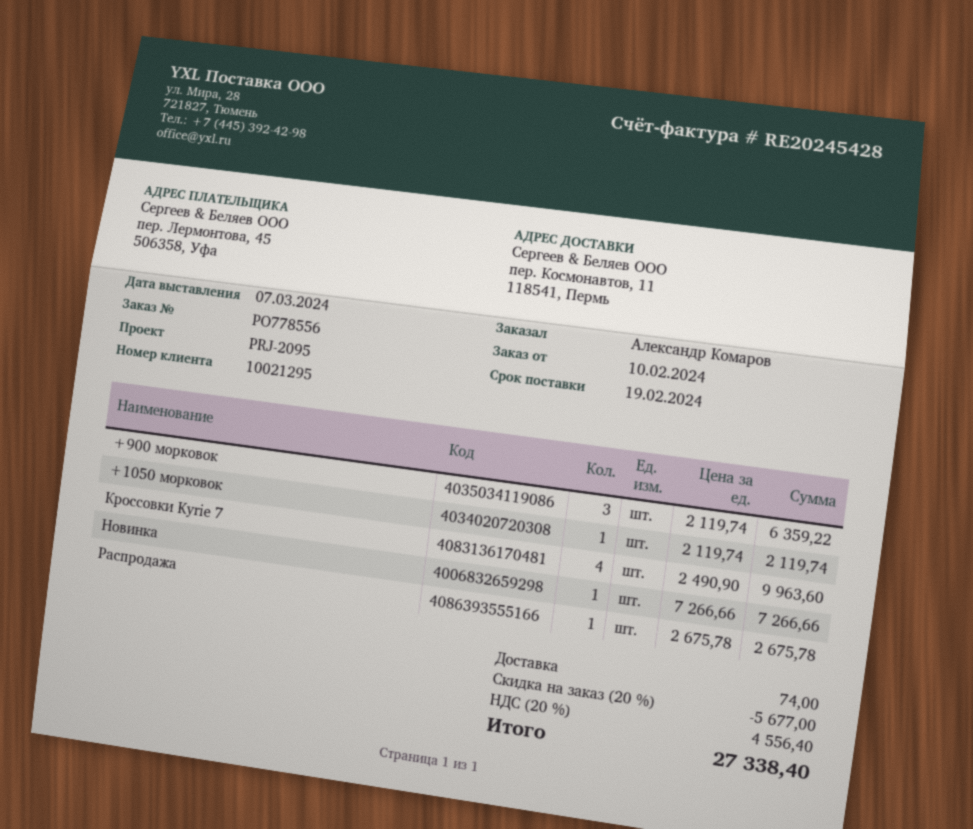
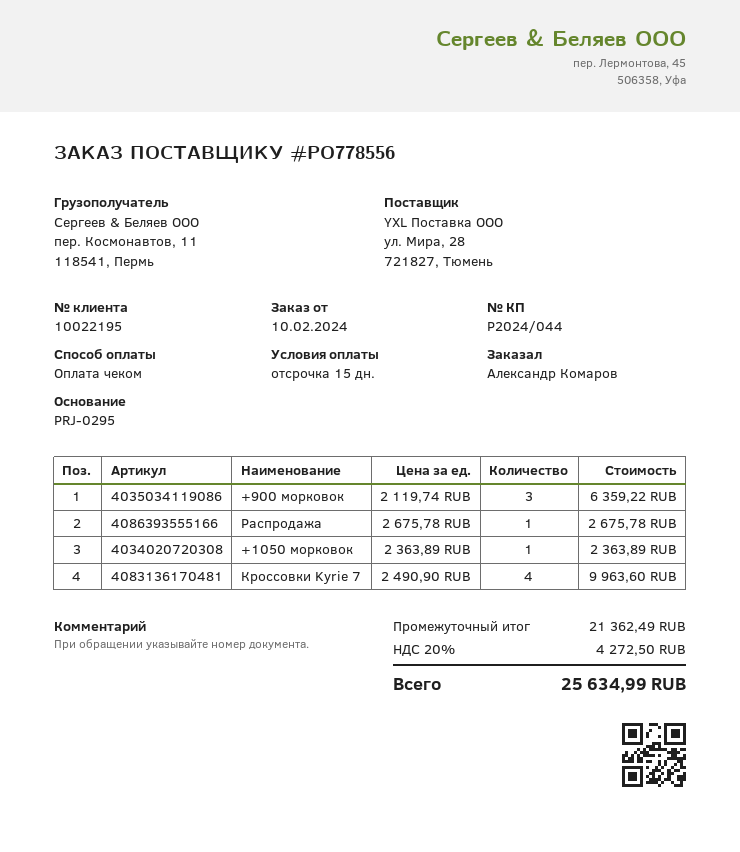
customer number: 10021295 -> 10022195
reference: PRJ-2095 -> PRJ-0295
+1050 морковок: 1 x 2119.74 = 2119.74 -> 1 x 2363.89 = 2363.89
Новинка: 1 x 7266.66 = 7266.66 -> none
discount: 20% = 5677.00 -> none
shipping: 74.00 -> none
tax: 20% = 4556.40 -> 20% = 4272.50
total: 27338.40 -> 25634.99

